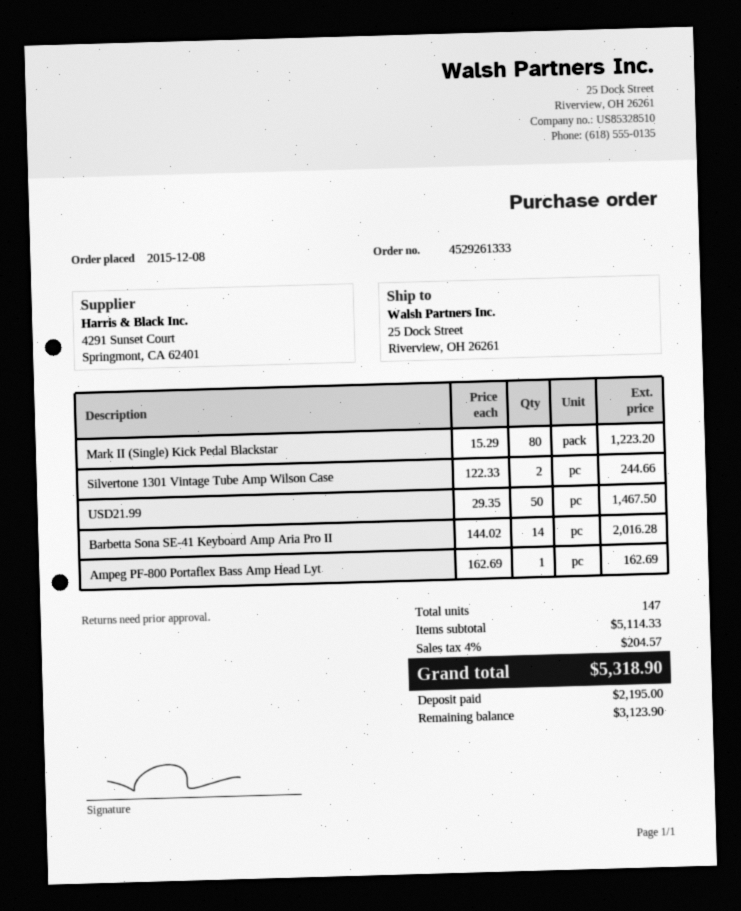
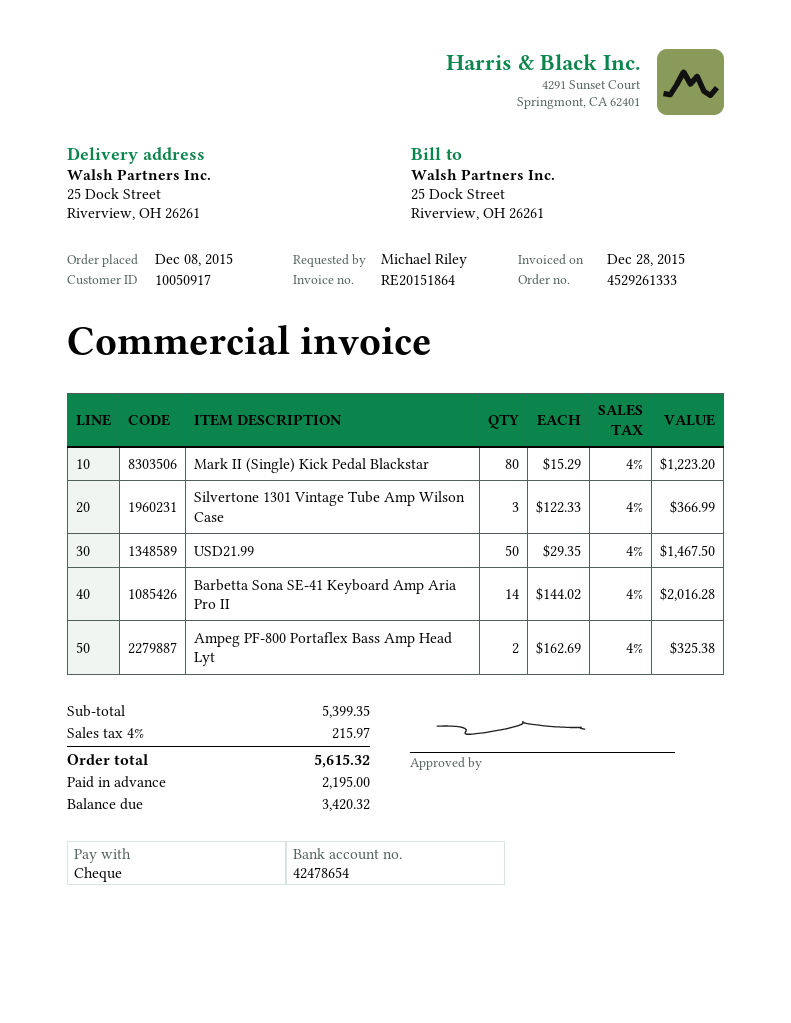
Silvertone 1301 Vintage Tube Amp Wilson Case: 2 x 122.33 = 244.66 -> 3 x 122.33 = 366.99
Ampeg PF-800 Portaflex Bass Amp Head Lyt: 1 x 162.69 = 162.69 -> 2 x 162.69 = 325.38
subtotal: 5114.33 -> 5399.35
tax: 4% = 204.57 -> 4% = 215.97
total: 5318.90 -> 5615.32
balance: 3123.90 -> 3420.32

